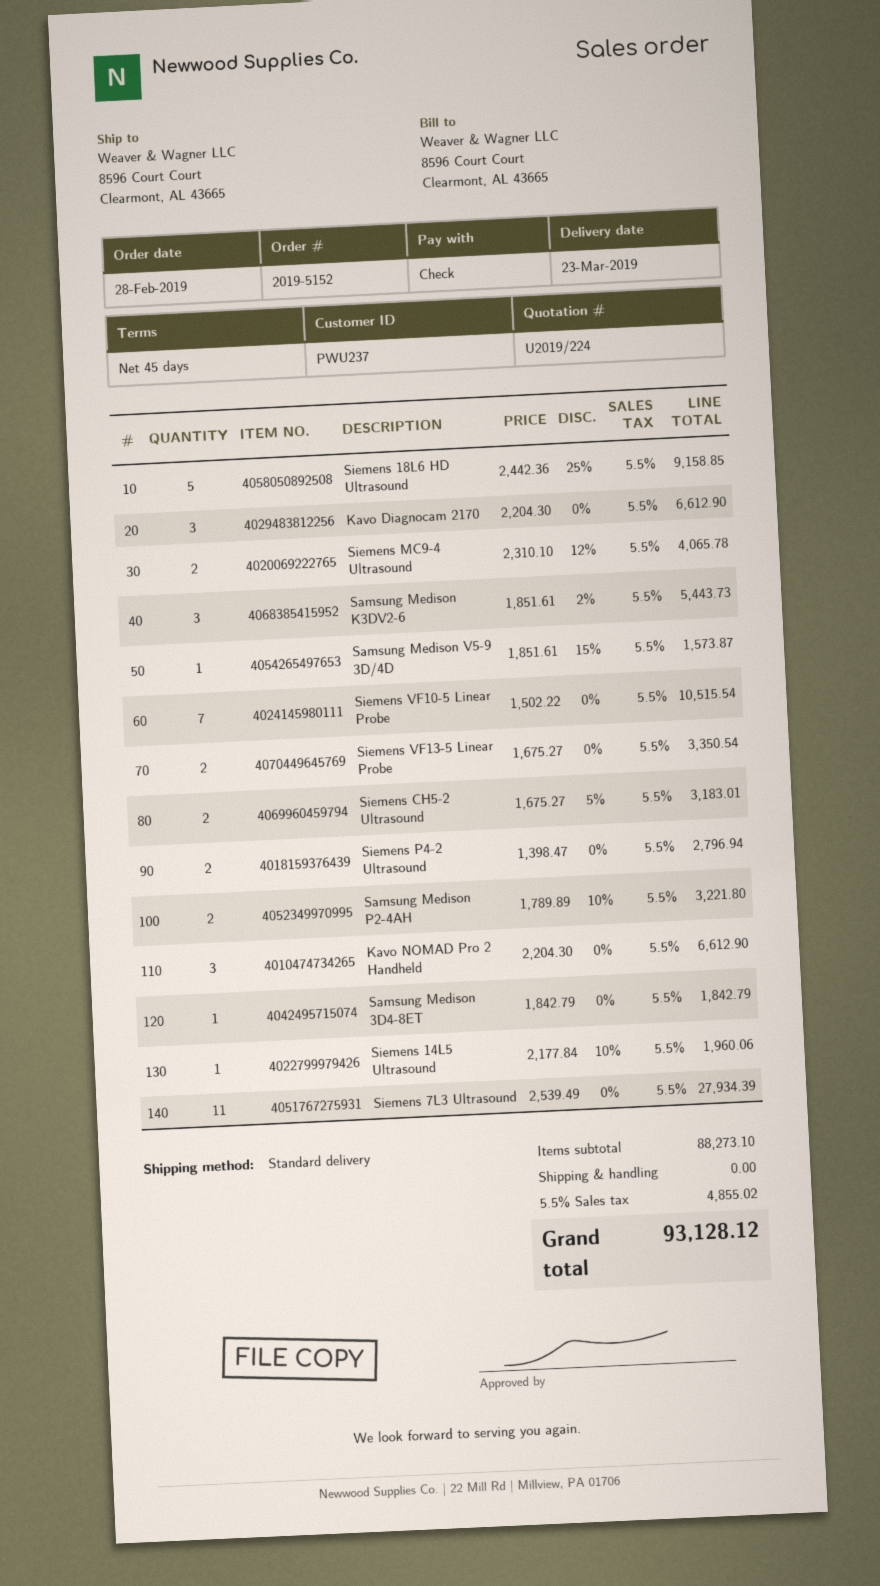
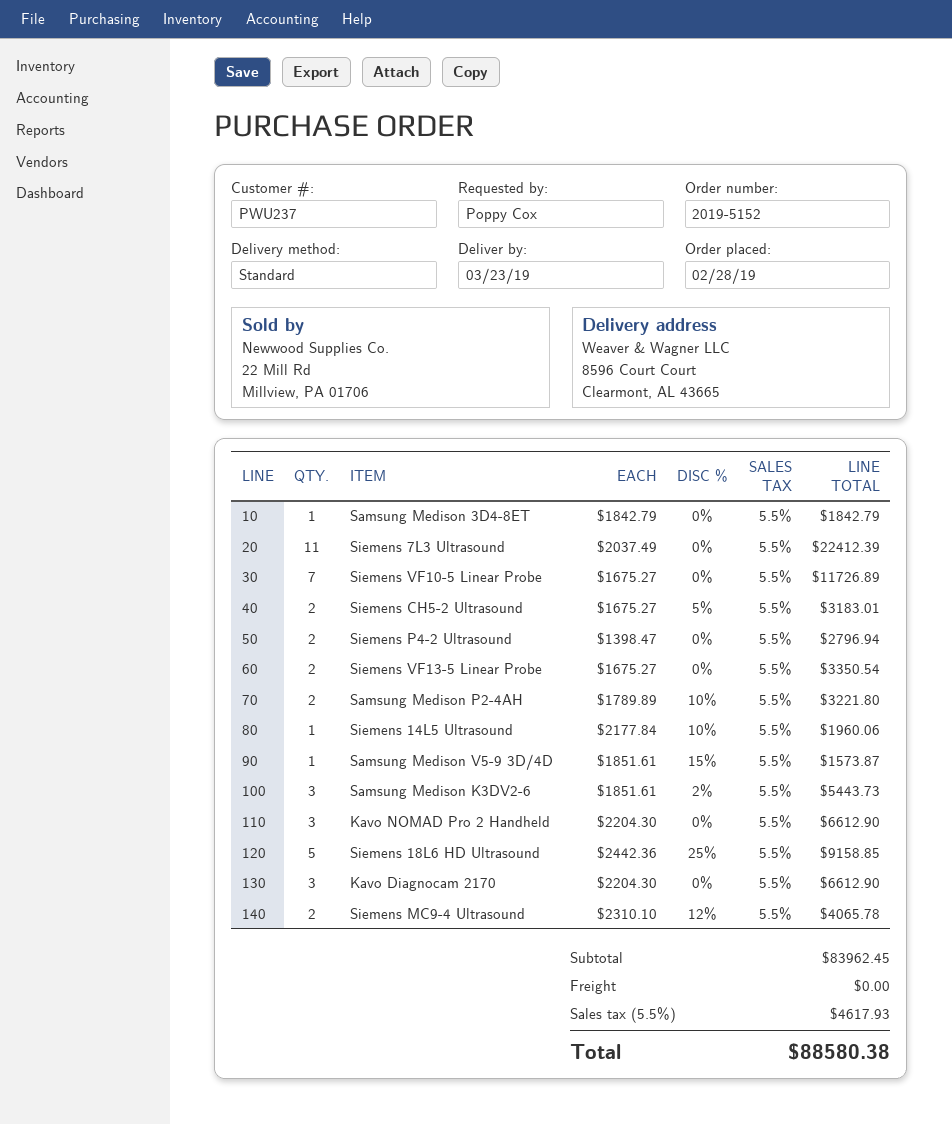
Siemens VF10-5 Linear Probe: 7 x 1502.22 = 10515.54 -> 7 x 1675.27 = 11726.89
Siemens 7L3 Ultrasound: 11 x 2539.49 = 27934.39 -> 11 x 2037.49 = 22412.39
subtotal: 88273.10 -> 83962.45
tax: 5.5% = 4855.02 -> 5.5% = 4617.93
total: 93128.12 -> 88580.38

